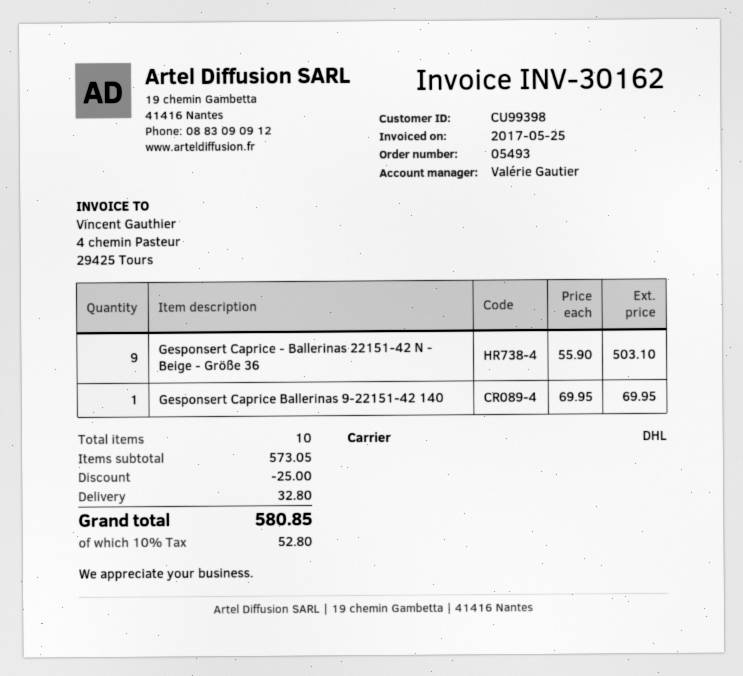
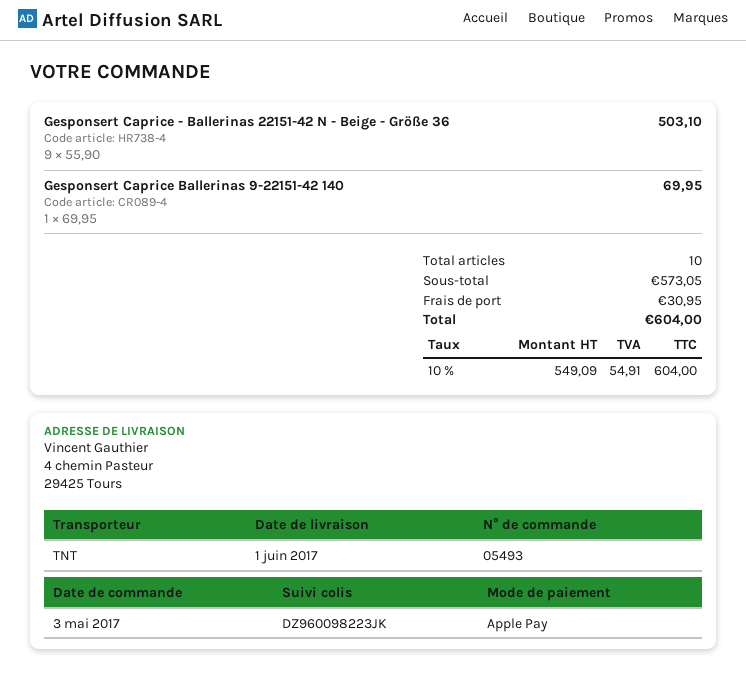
shipping method: DHL -> TNT
discount: 25.00 -> none
shipping: 32.80 -> 30.95
tax: 10% = 52.80 -> 10% = 54.91
total: 580.85 -> 604.00

